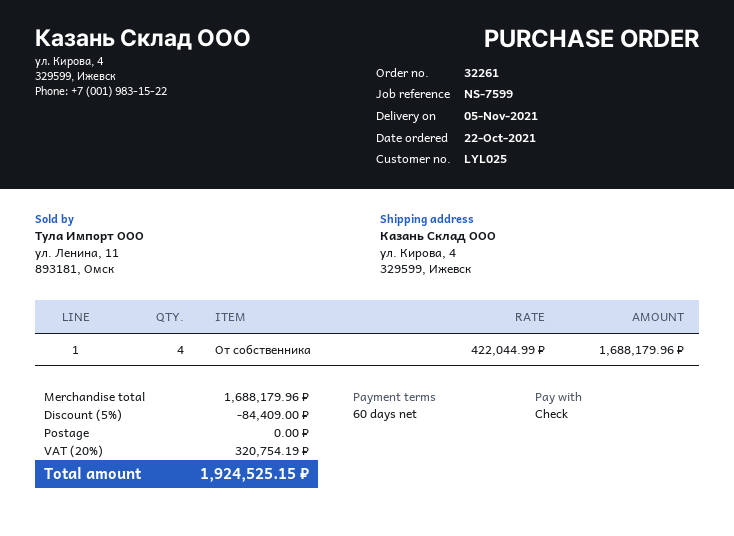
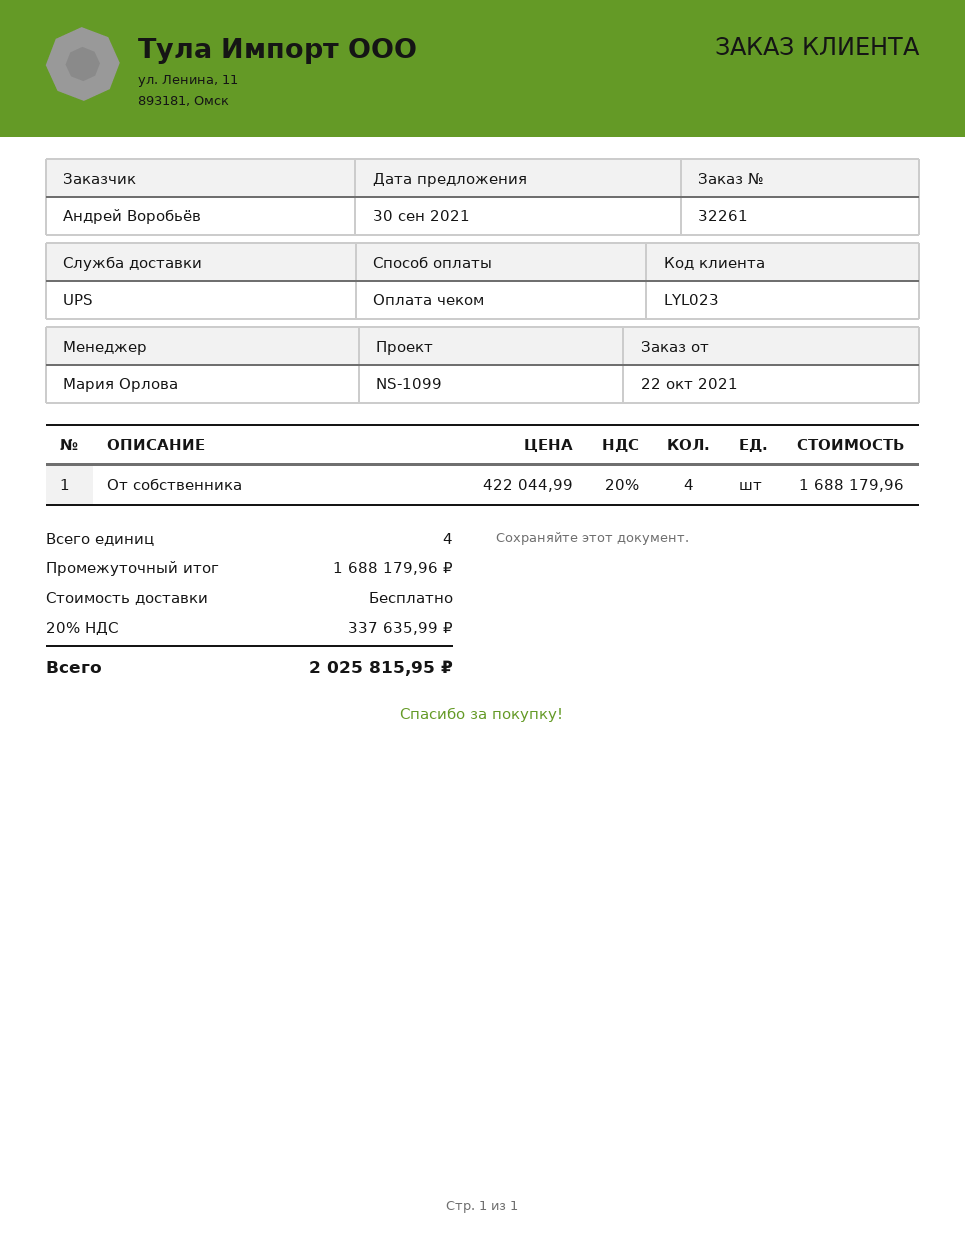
customer number: LYL025 -> LYL023
reference: NS-7599 -> NS-1099
discount: 5% = 84409.00 -> none
tax: 20% = 320754.19 -> 20% = 337635.99
total: 1924525.15 -> 2025815.95

